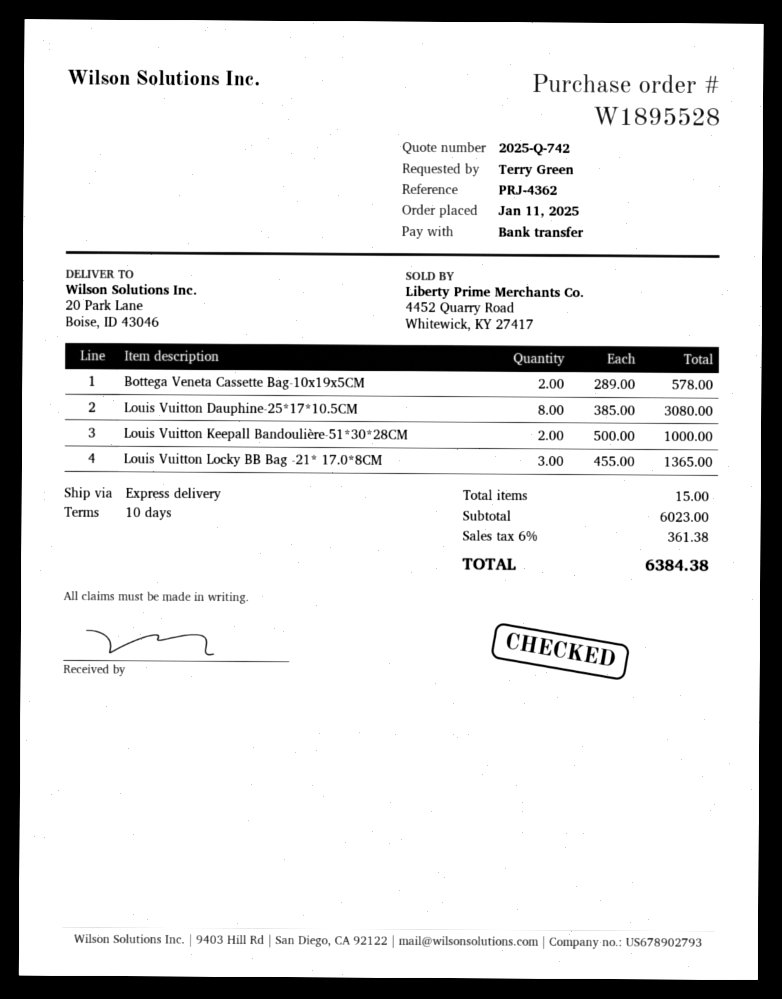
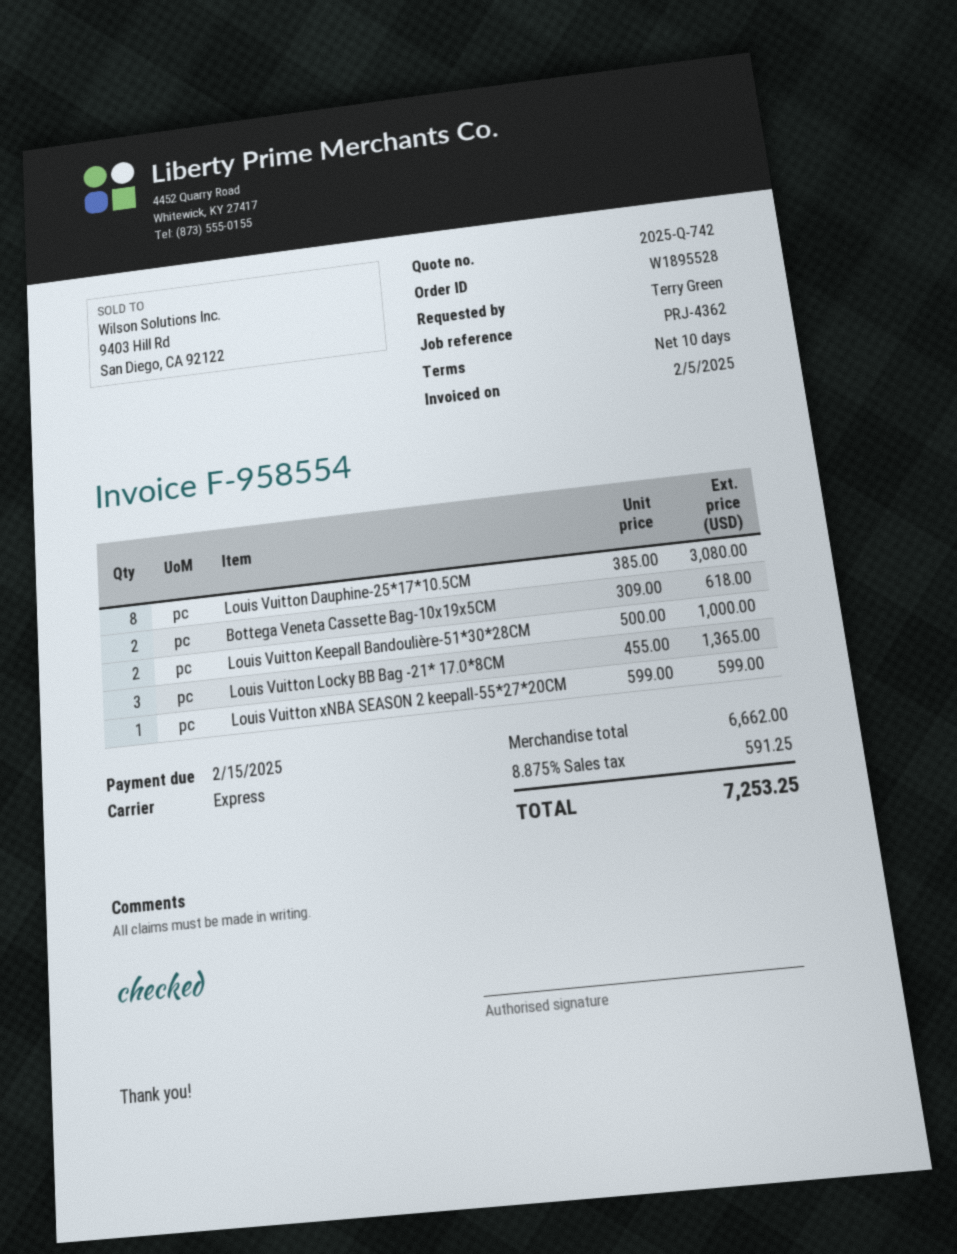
Bottega Veneta Cassette Bag-10x19x5CM: 2 x 289.00 = 578.00 -> 2 x 309.00 = 618.00
Louis Vuitton xNBA SEASON 2 keepall-55*27*20CM: none -> 1 x 599.00 = 599.00
subtotal: 6023.00 -> 6662.00
tax: 6% = 361.38 -> 8.875% = 591.25
total: 6384.38 -> 7253.25

